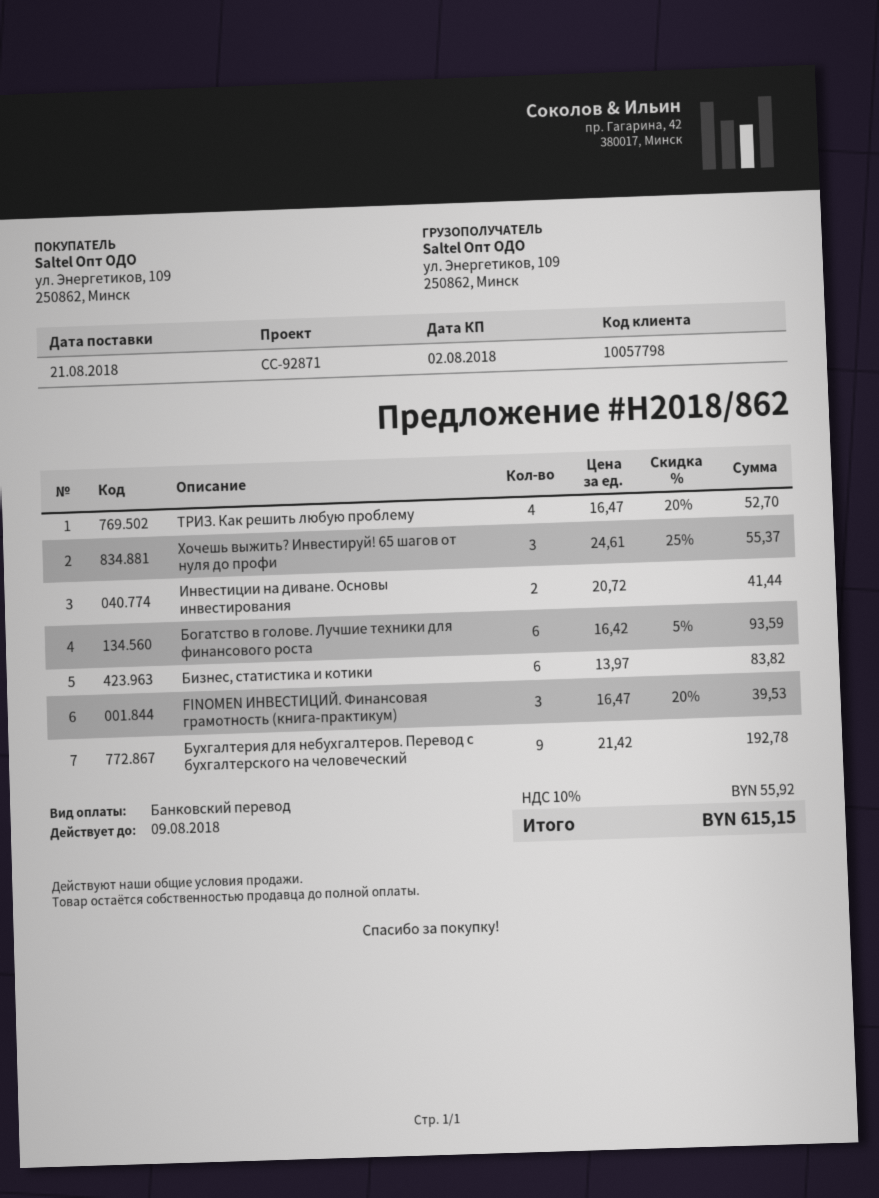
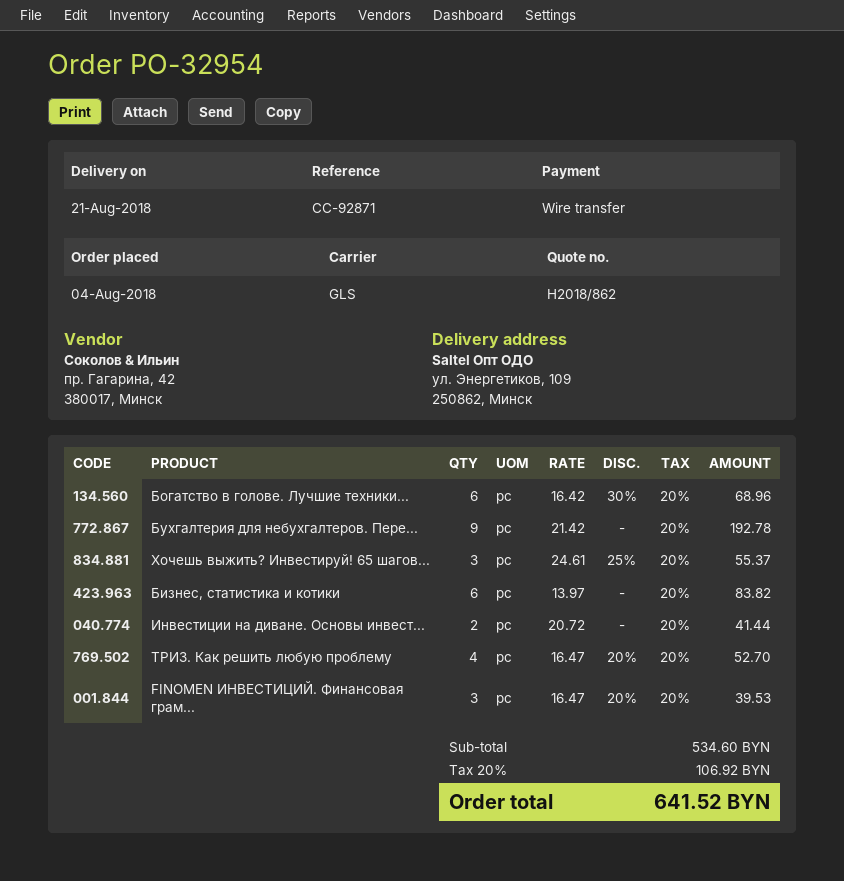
Богатство в голове. Лучшие техники для финансового роста: 6 x 16.42 - 5% = 93.59 -> 6 x 16.42 - 30% = 68.96
tax: 10% = 55.92 -> 20% = 106.92
total: 615.15 -> 641.52

